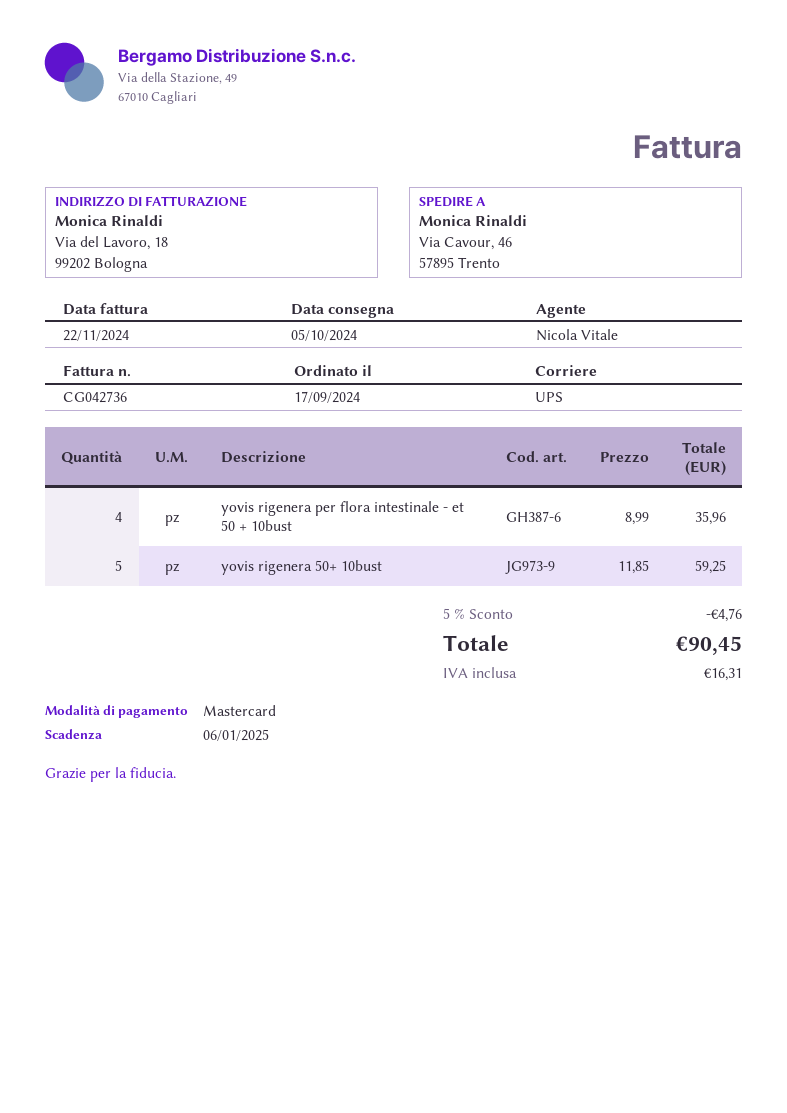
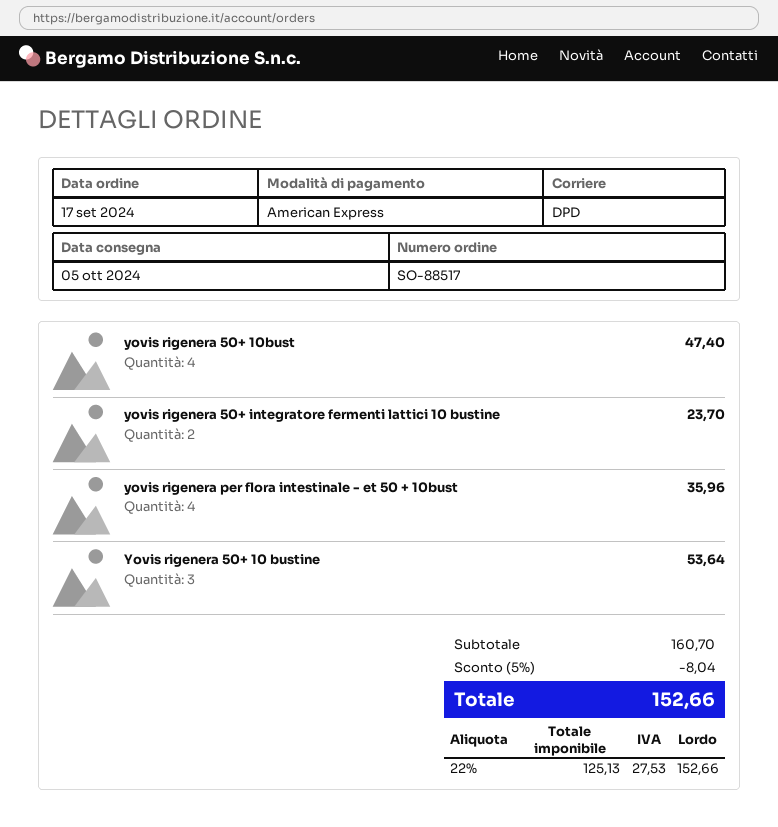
payment method: Mastercard -> American Express
shipping method: UPS -> DPD
yovis rigenera 50+ 10bust: 5 for 59.25 -> 4 for 47.40
yovis rigenera 50+ integratore fermenti lattici 10 bustine: none -> 2 for 23.70
Yovis rigenera 50+ 10 bustine: none -> 3 for 53.64
discount: 5% = 4.76 -> 5% = 8.04
tax: 16.31 -> 27.53
total: 90.45 -> 152.66

